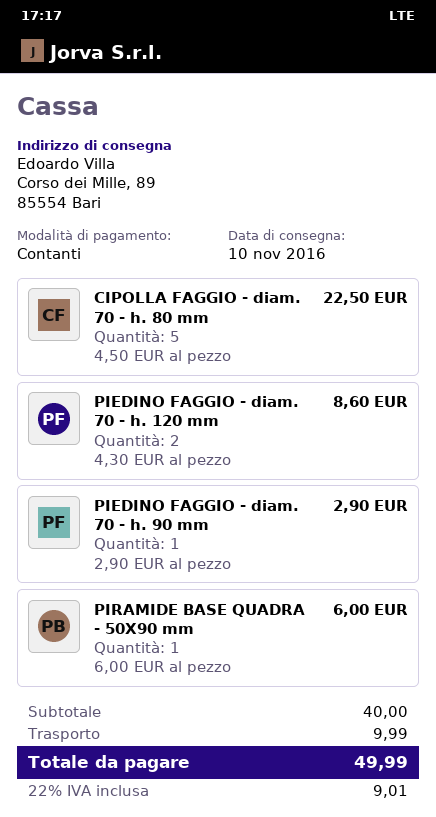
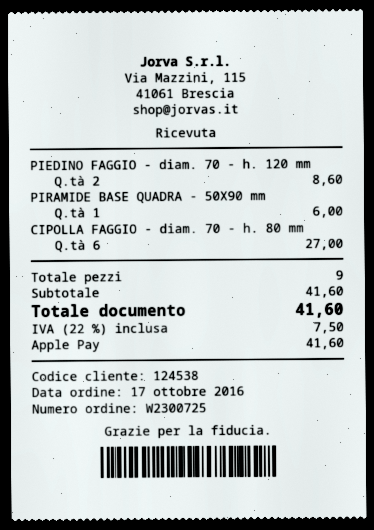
payment method: cash -> Apple Pay
CIPOLLA FAGGIO - diam. 70 - h. 80 mm: 5 for 22.50 -> 6 for 27.00
PIEDINO FAGGIO - diam. 70 - h. 90 mm: 1 for 2.90 -> none
subtotal: 40.00 -> 41.60
shipping: 9.99 -> none
tax: 22% = 9.01 -> 22% = 7.50
total: 49.99 -> 41.60

